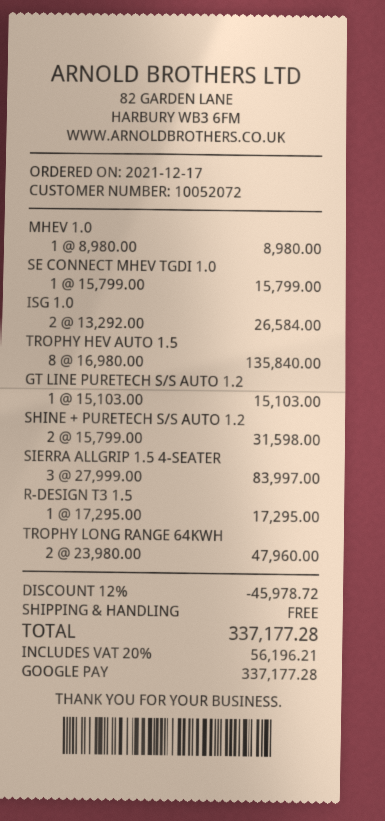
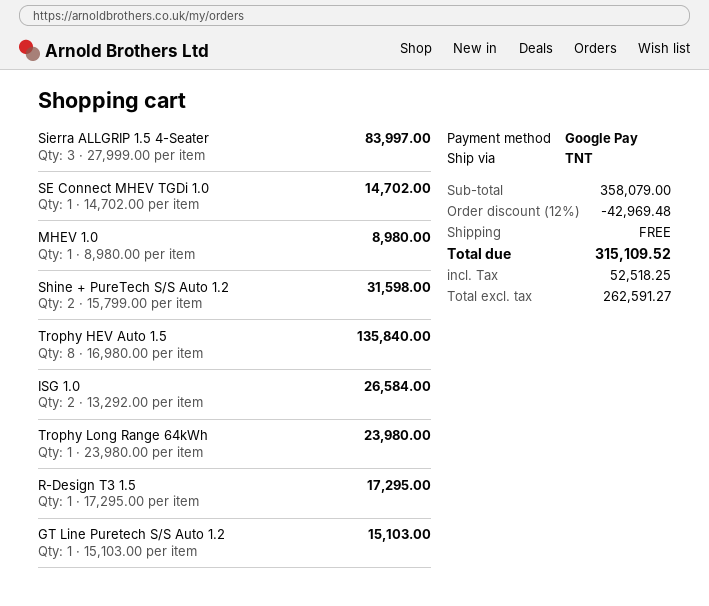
SE CONNECT MHEV TGDI 1.0: 1 x 15799.00 = 15799.00 -> 1 x 14702.00 = 14702.00
TROPHY LONG RANGE 64KWH: 2 x 23980.00 = 47960.00 -> 1 x 23980.00 = 23980.00
discount: 12% = 45978.72 -> 12% = 42969.48
tax: 56196.21 -> 52518.25
total: 337177.28 -> 315109.52

